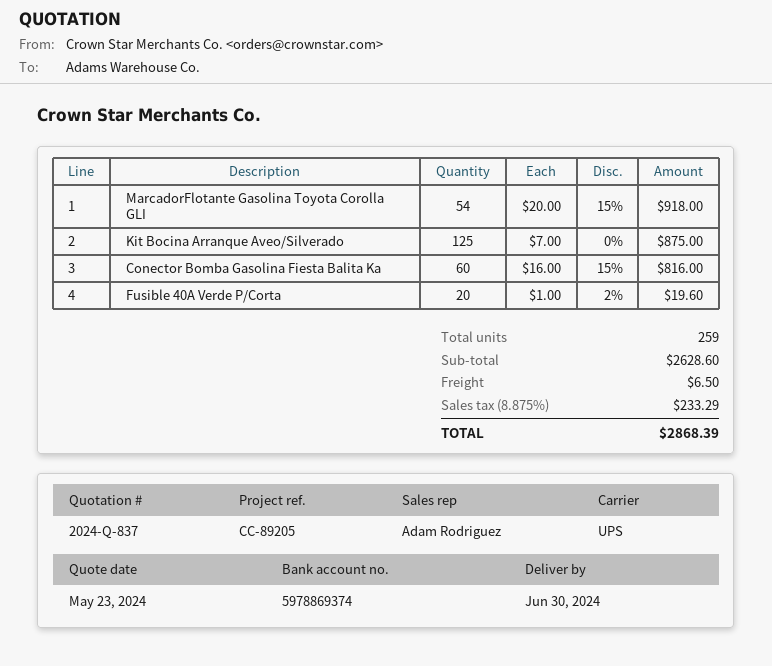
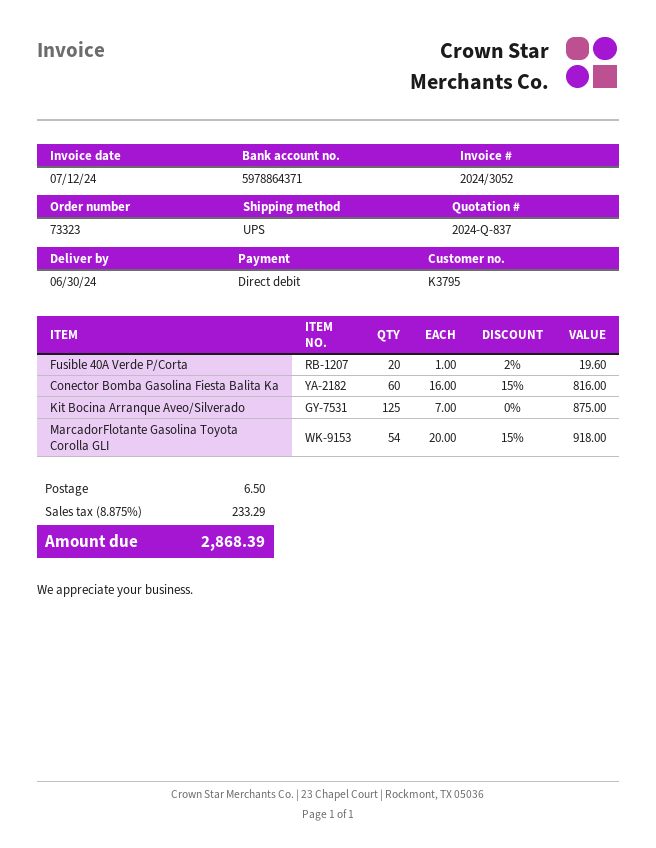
bank account: 5978869374 -> 5978864371

